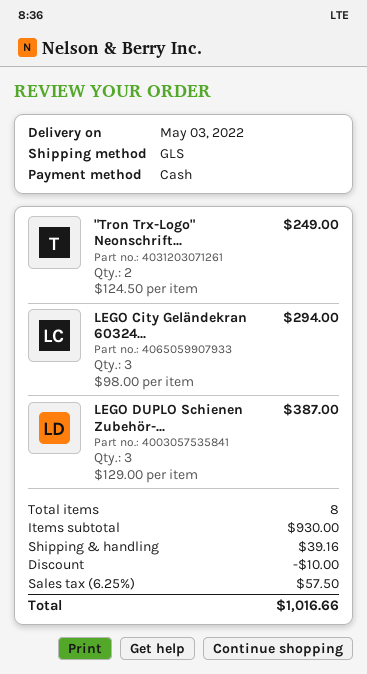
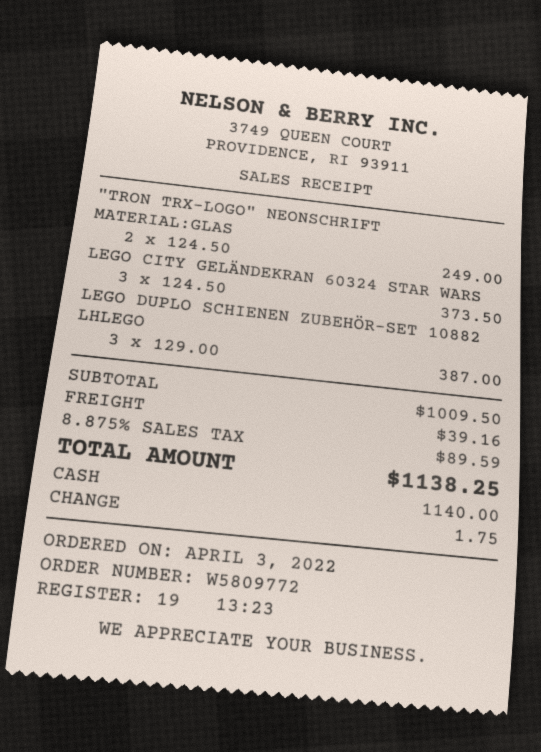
LEGO City Geländekran 60324...: 3 x 98.00 = 294.00 -> 3 x 124.50 = 373.50
subtotal: 930.00 -> 1009.50
discount: 10.00 -> none
tax: 6.25% = 57.50 -> 8.875% = 89.59
total: 1016.66 -> 1138.25

